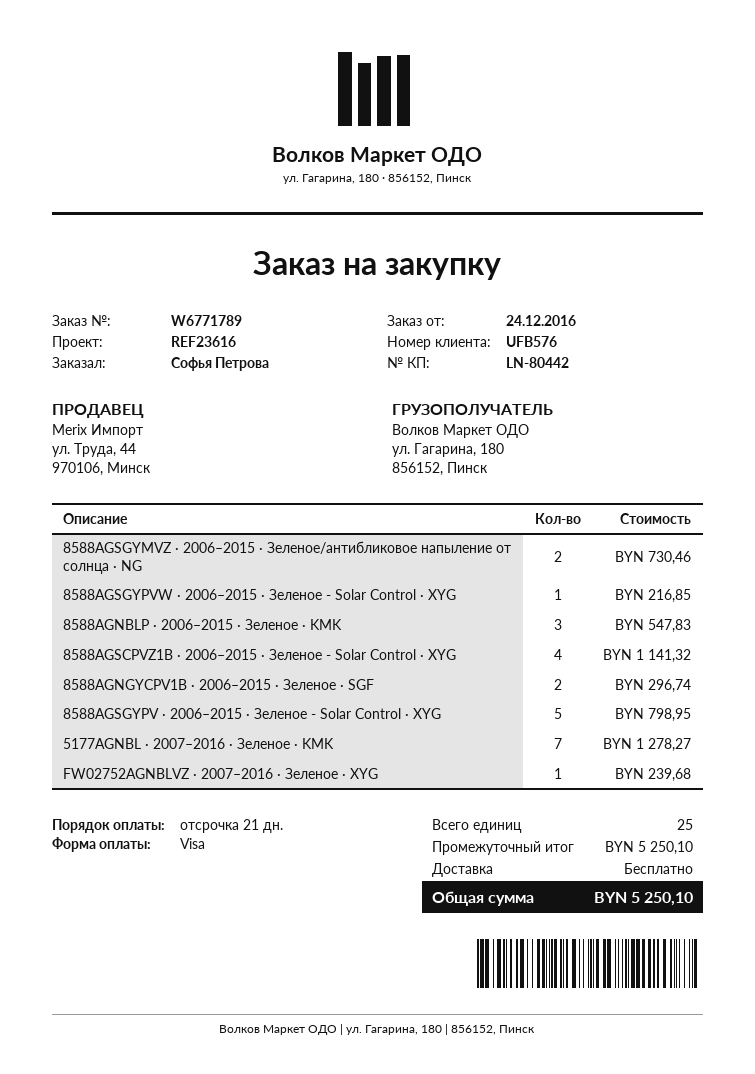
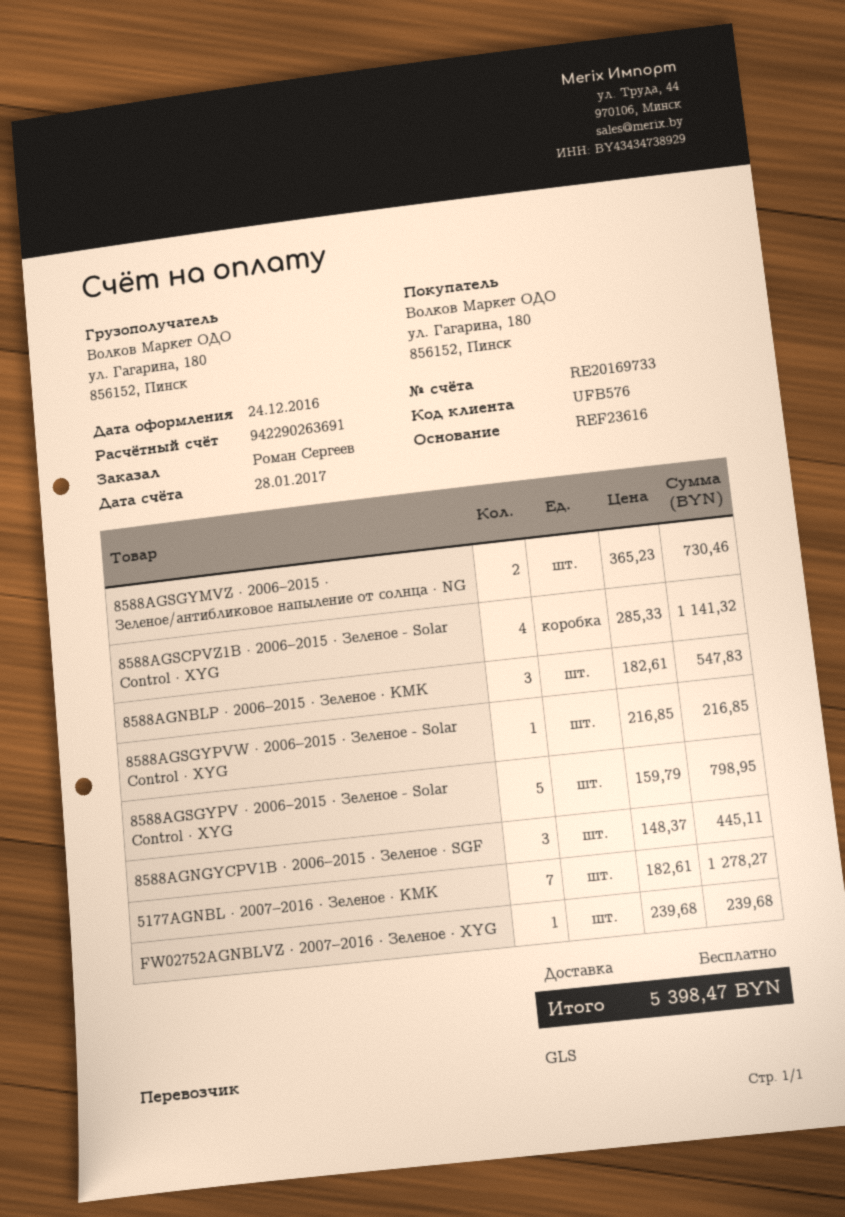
ordered by: Софья Петрова -> Роман Сергеев
8588AGNGYCPV1B · 2006–2015 · Зеленое · SGF: 2 for 296.74 -> 3 for 445.11
total: 5250.10 -> 5398.47

